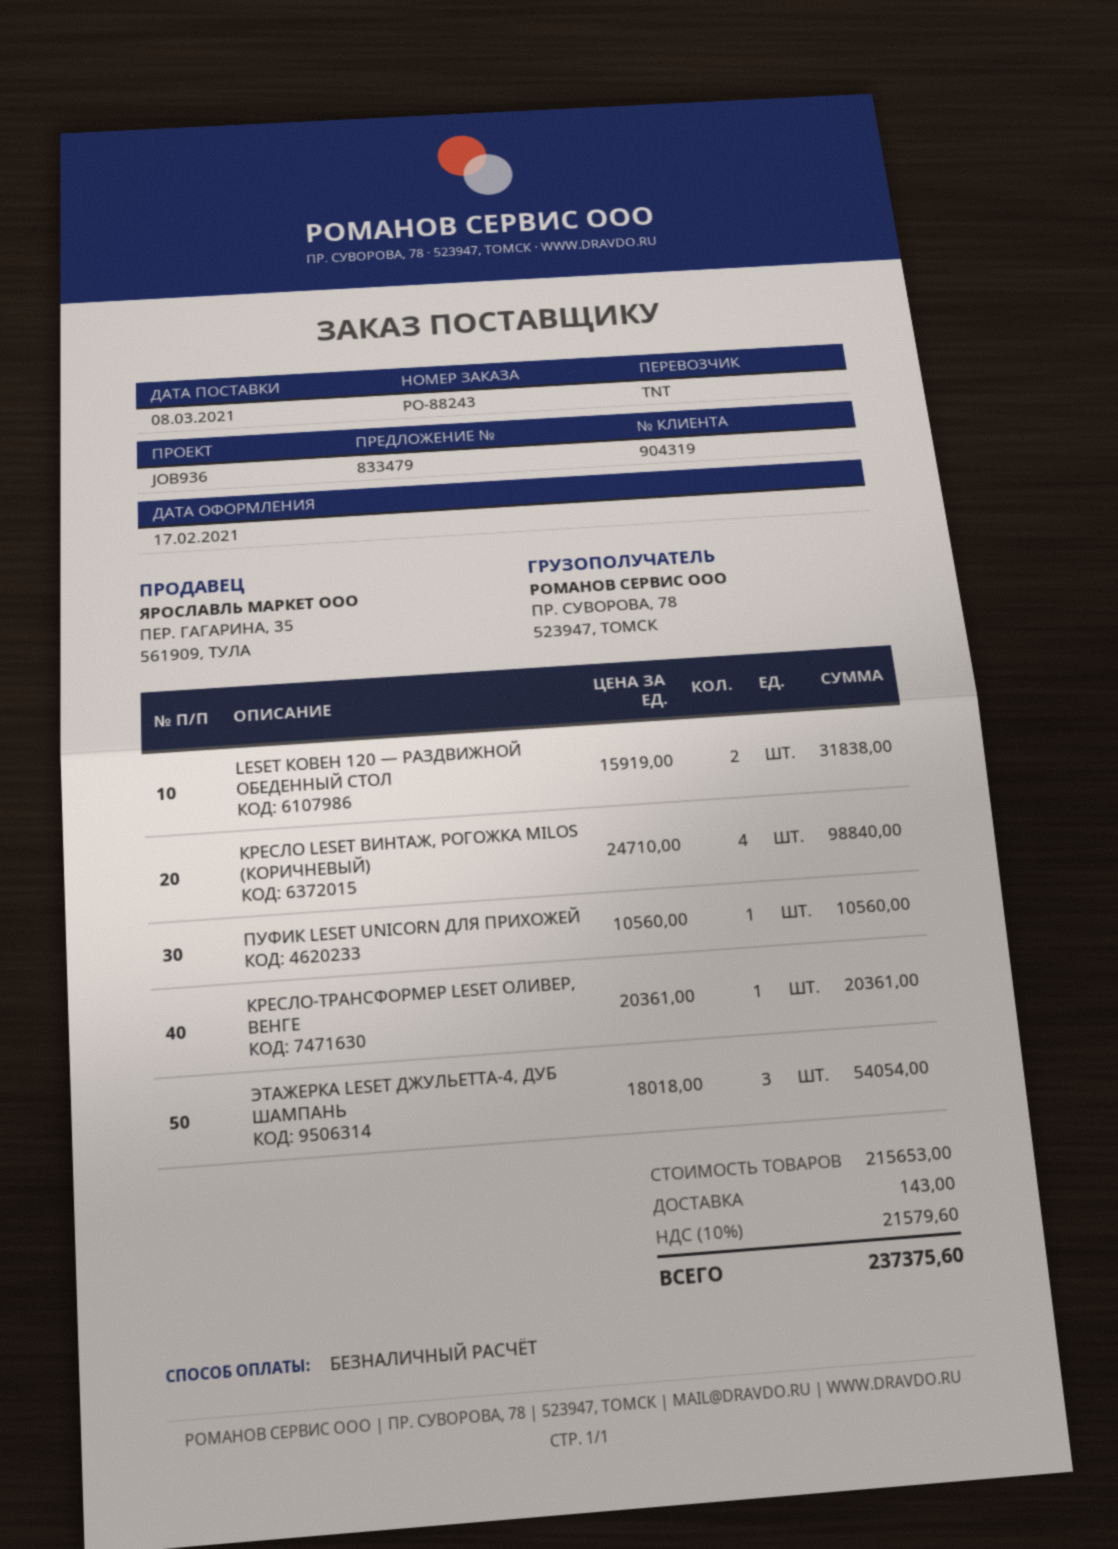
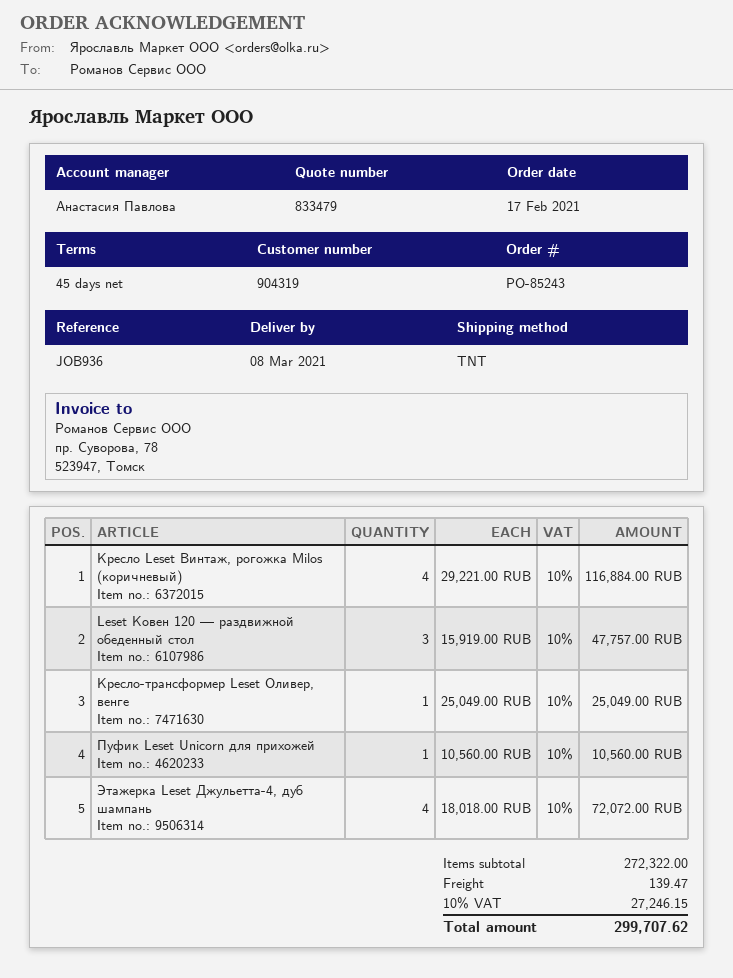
order number: PO-88243 -> PO-85243
LESET КОВЕН 120 — РАЗДВИЖНОЙ ОБЕДЕННЫЙ СТОЛ: 2 x 15919.00 = 31838.00 -> 3 x 15919.00 = 47757.00
КРЕСЛО LESET ВИНТАЖ, РОГОЖКА MILOS (КОРИЧНЕВЫЙ): 4 x 24710.00 = 98840.00 -> 4 x 29221.00 = 116884.00
КРЕСЛО-ТРАНСФОРМЕР LESET ОЛИВЕР, ВЕНГЕ: 1 x 20361.00 = 20361.00 -> 1 x 25049.00 = 25049.00
ЭТАЖЕРКА LESET ДЖУЛЬЕТТА-4, ДУБ ШАМПАНЬ: 3 x 18018.00 = 54054.00 -> 4 x 18018.00 = 72072.00
subtotal: 215653.00 -> 272322.00
shipping: 143.00 -> 139.47
tax: 10% = 21579.60 -> 10% = 27246.15
total: 237375.60 -> 299707.62

